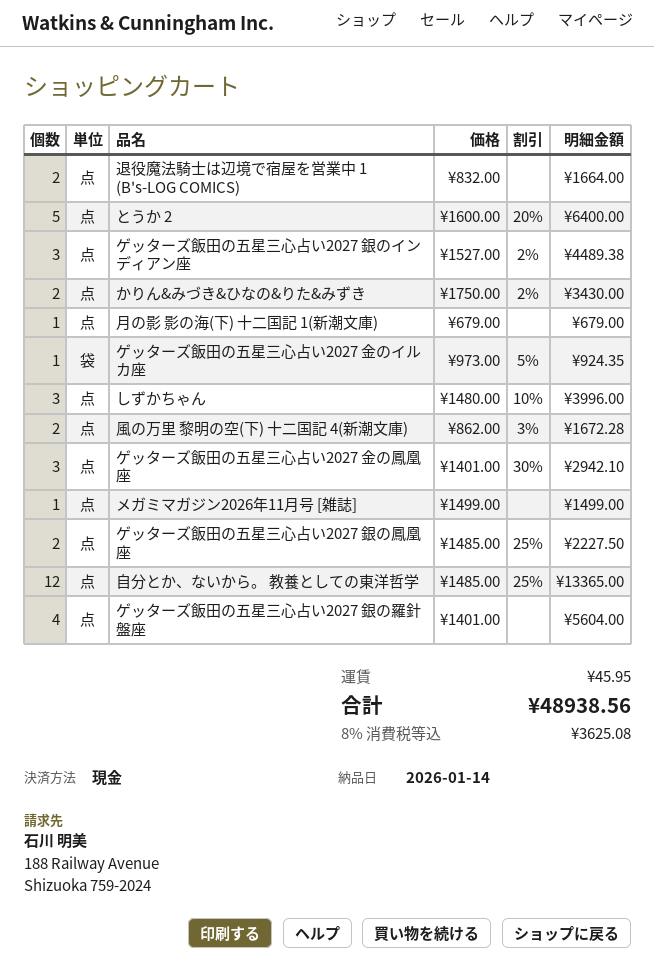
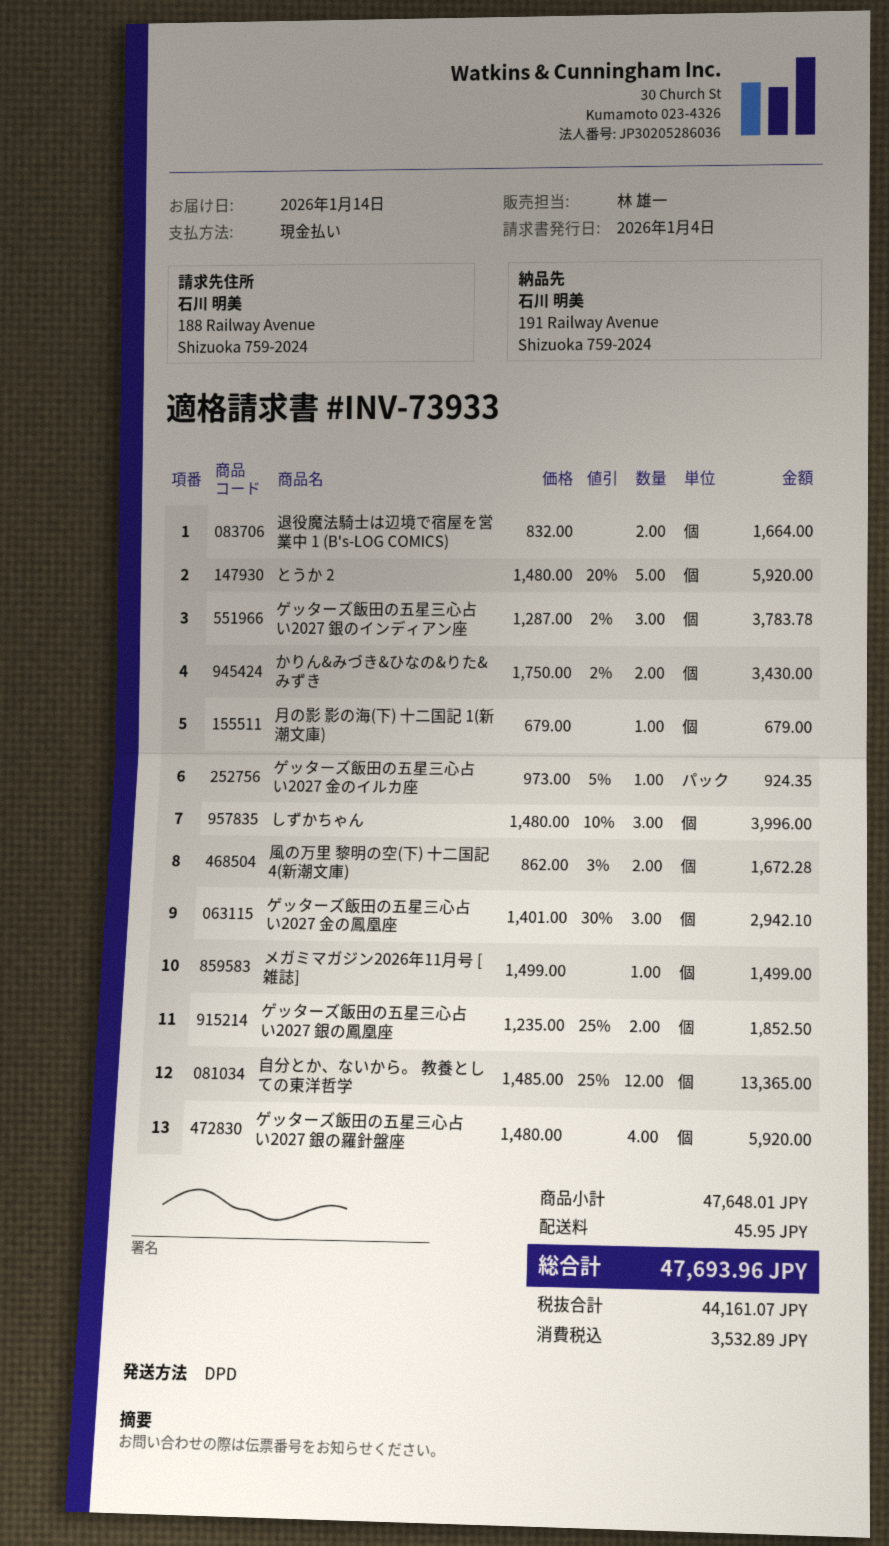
とうか 2: 5 x 1600.00 - 20% = 6400.00 -> 5 x 1480.00 - 20% = 5920.00
ゲッターズ飯田の五星三心占い2027 銀のインディアン座: 3 x 1527.00 - 2% = 4489.38 -> 3 x 1287.00 - 2% = 3783.78
ゲッターズ飯田の五星三心占い2027 銀の鳳凰座: 2 x 1485.00 - 25% = 2227.50 -> 2 x 1235.00 - 25% = 1852.50
ゲッターズ飯田の五星三心占い2027 銀の羅針盤座: 4 x 1401.00 = 5604.00 -> 4 x 1480.00 = 5920.00
tax: 3625.08 -> 3532.89
total: 48938.56 -> 47693.96

